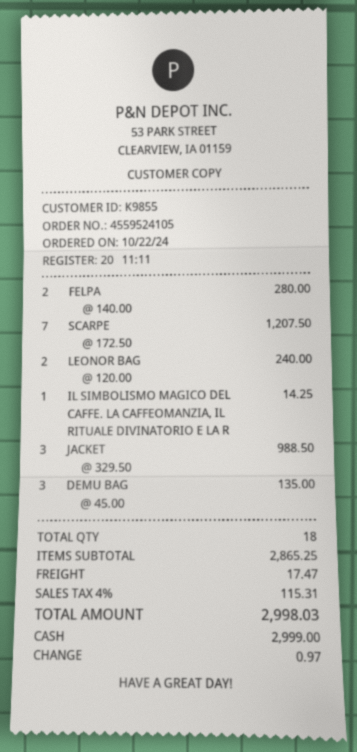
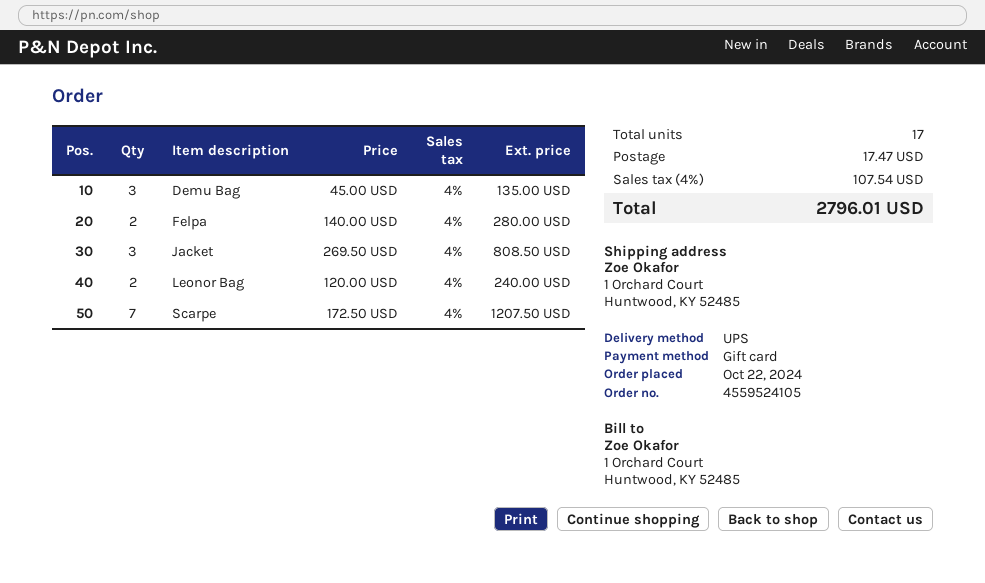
payment method: cash -> gift card
IL SIMBOLISMO MAGICO DEL CAFFE. LA CAFFEOMANZIA, IL RITUALE DIVINATORIO E LA R: 1 x 14.25 = 14.25 -> none
JACKET: 3 x 329.50 = 988.50 -> 3 x 269.50 = 808.50
total quantity: 18 -> 17
tax: 4% = 115.31 -> 4% = 107.54
total: 2998.03 -> 2796.01

